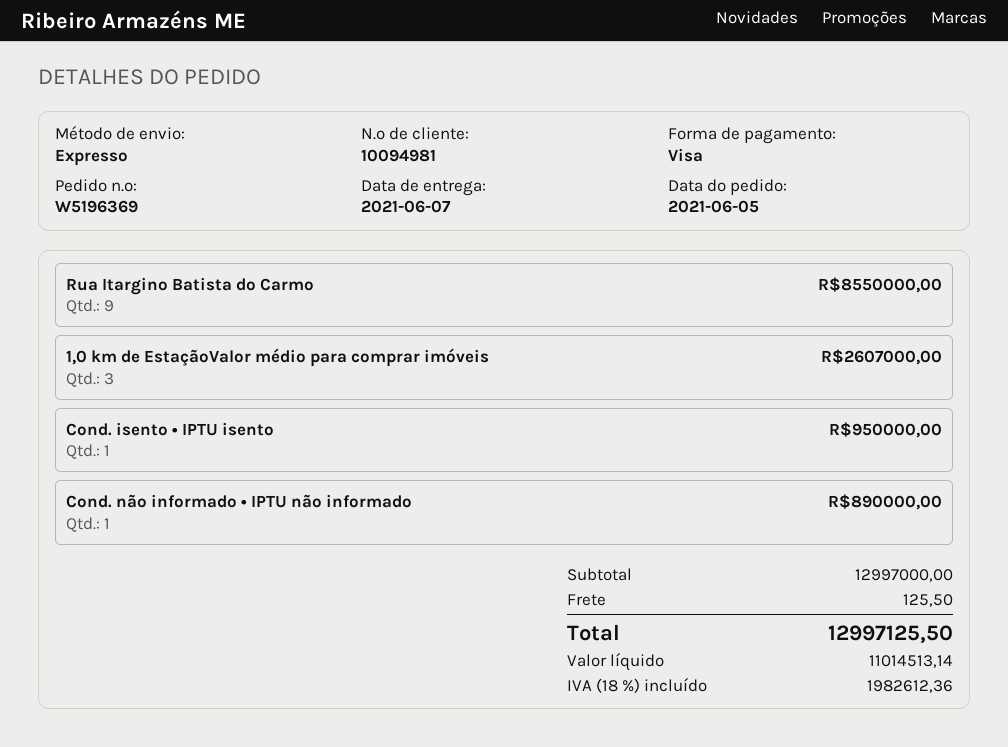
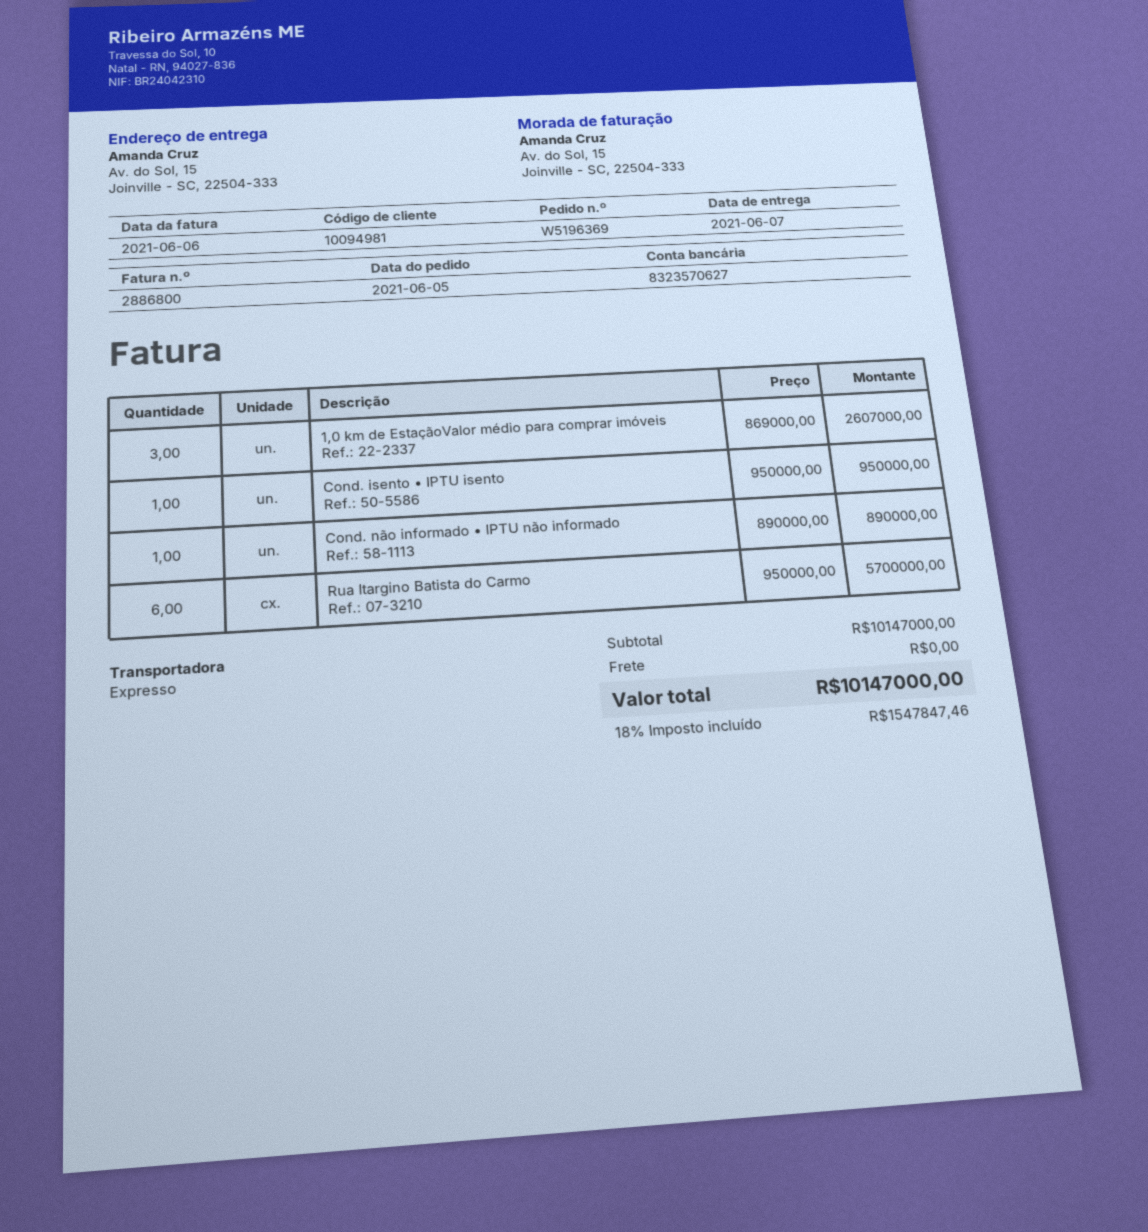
Rua Itargino Batista do Carmo: 9 for 8550000.00 -> 6 for 5700000.00
subtotal: 12997000.00 -> 10147000.00
shipping: 125.50 -> 0.00
tax: 18% = 1982612.36 -> 18% = 1547847.46
total: 12997125.50 -> 10147000.00

